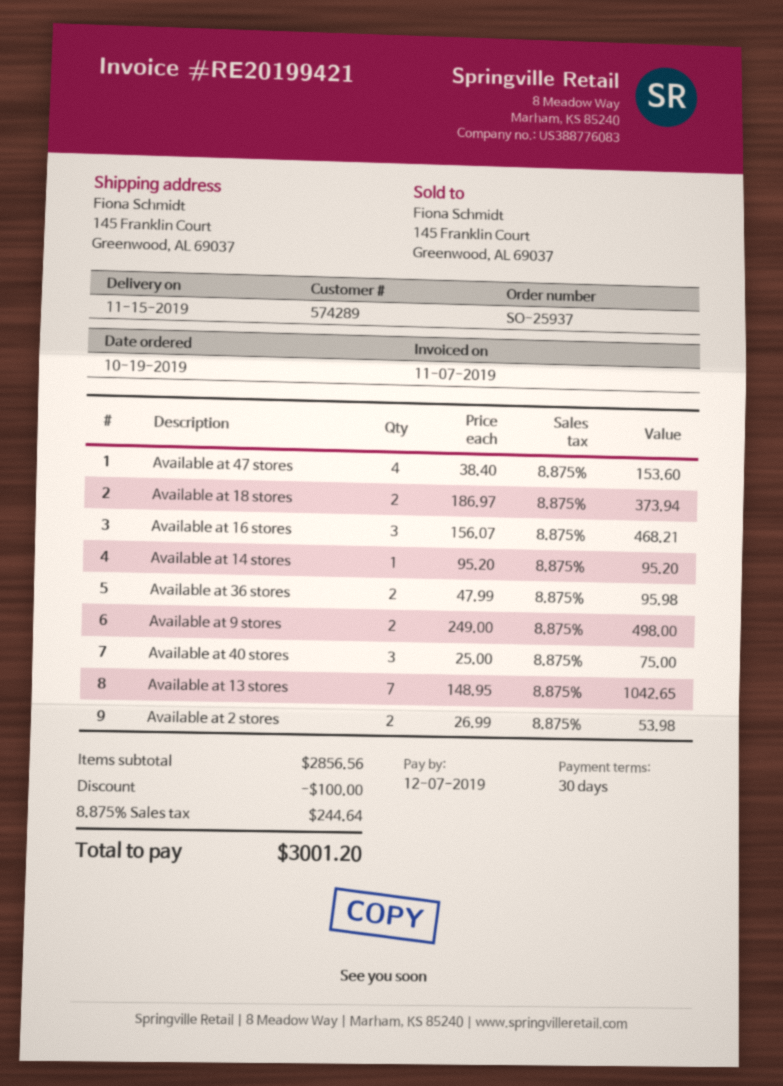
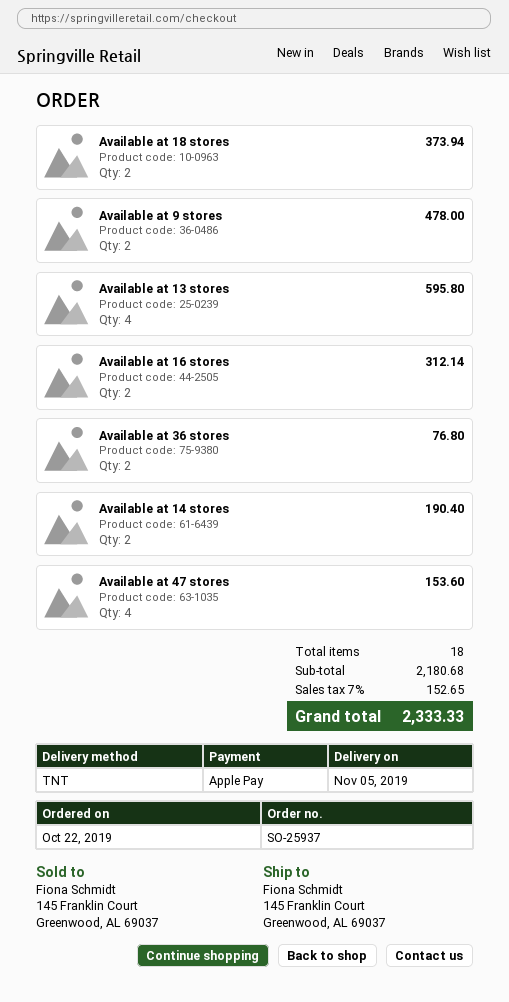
order date: 2019-10-19 -> 2019-10-22
delivery date: 2019-11-15 -> 2019-11-05
Available at 16 stores: 3 for 468.21 -> 2 for 312.14
Available at 14 stores: 1 for 95.20 -> 2 for 190.40
Available at 36 stores: 2 for 95.98 -> 2 for 76.80
Available at 9 stores: 2 for 498.00 -> 2 for 478.00
Available at 40 stores: 3 for 75.00 -> none
Available at 13 stores: 7 for 1042.65 -> 4 for 595.80
Available at 2 stores: 2 for 53.98 -> none
subtotal: 2856.56 -> 2180.68
discount: 100.00 -> none
tax: 8.875% = 244.64 -> 7% = 152.65
total: 3001.20 -> 2333.33

